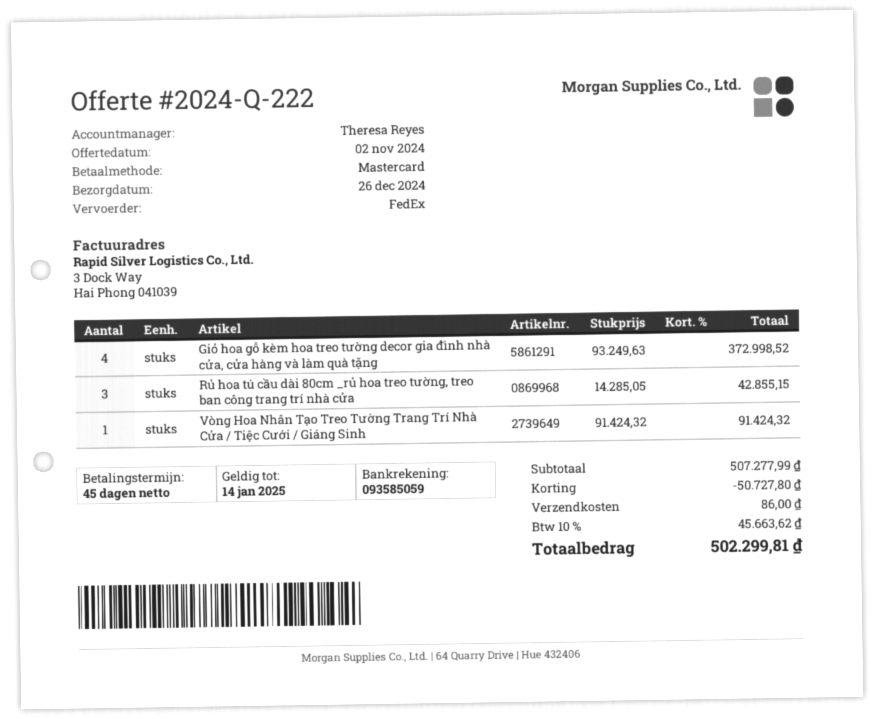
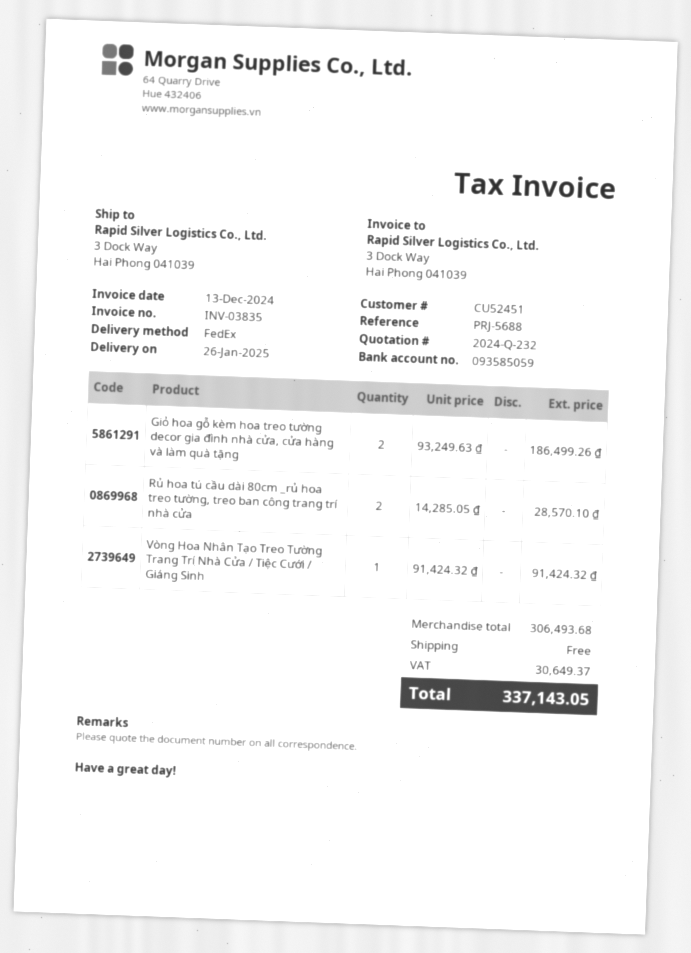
quote number: 2024-Q-222 -> 2024-Q-232
delivery date: 2024-12-26 -> 2025-01-26
Giỏ hoa gỗ kèm hoa treo tường decor gia đình nhà cửa, cửa hàng và làm quà tặng: 4 x 93249.63 = 372998.52 -> 2 x 93249.63 = 186499.26
Rủ hoa tú cầu dài 80cm _rủ hoa treo tường, treo ban công trang trí nhà cửa: 3 x 14285.05 = 42855.15 -> 2 x 14285.05 = 28570.10
subtotal: 507277.99 -> 306493.68
discount: 50727.80 -> none
shipping: 86.00 -> 0.00
tax: 45663.62 -> 30649.37
total: 502299.81 -> 337143.05

